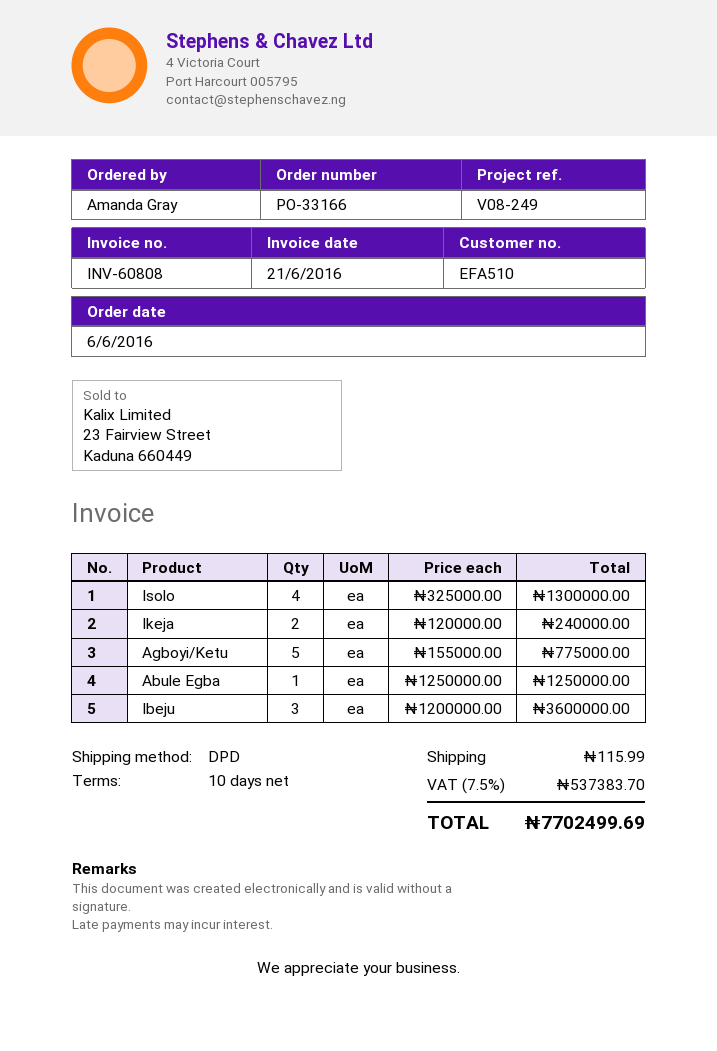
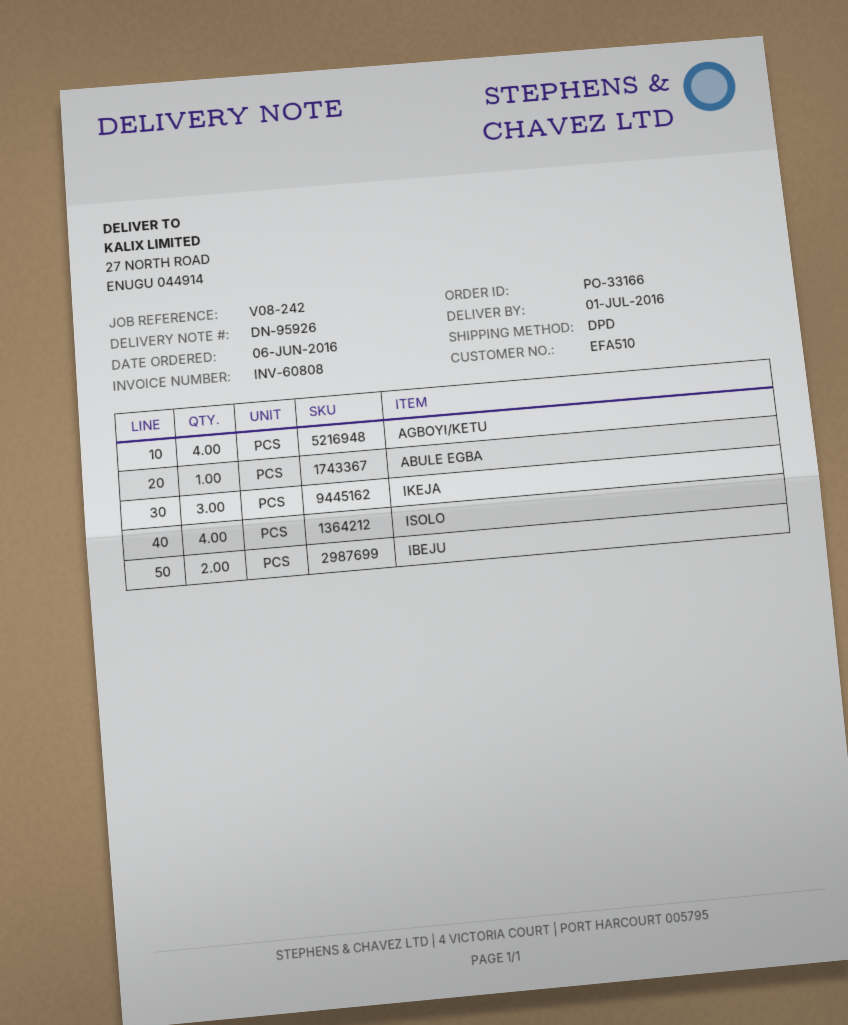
reference: V08-249 -> V08-242
Ikeja: 2 -> 3
Agboyi/Ketu: 5 -> 4
Ibeju: 3 -> 2

